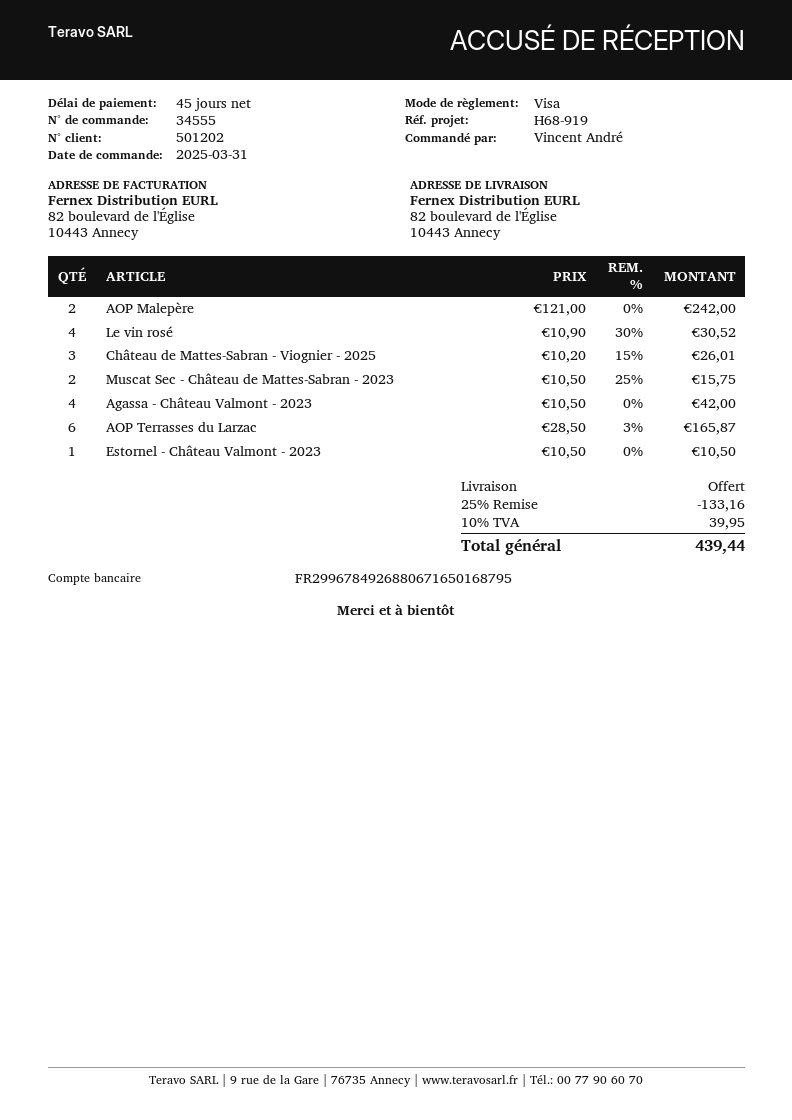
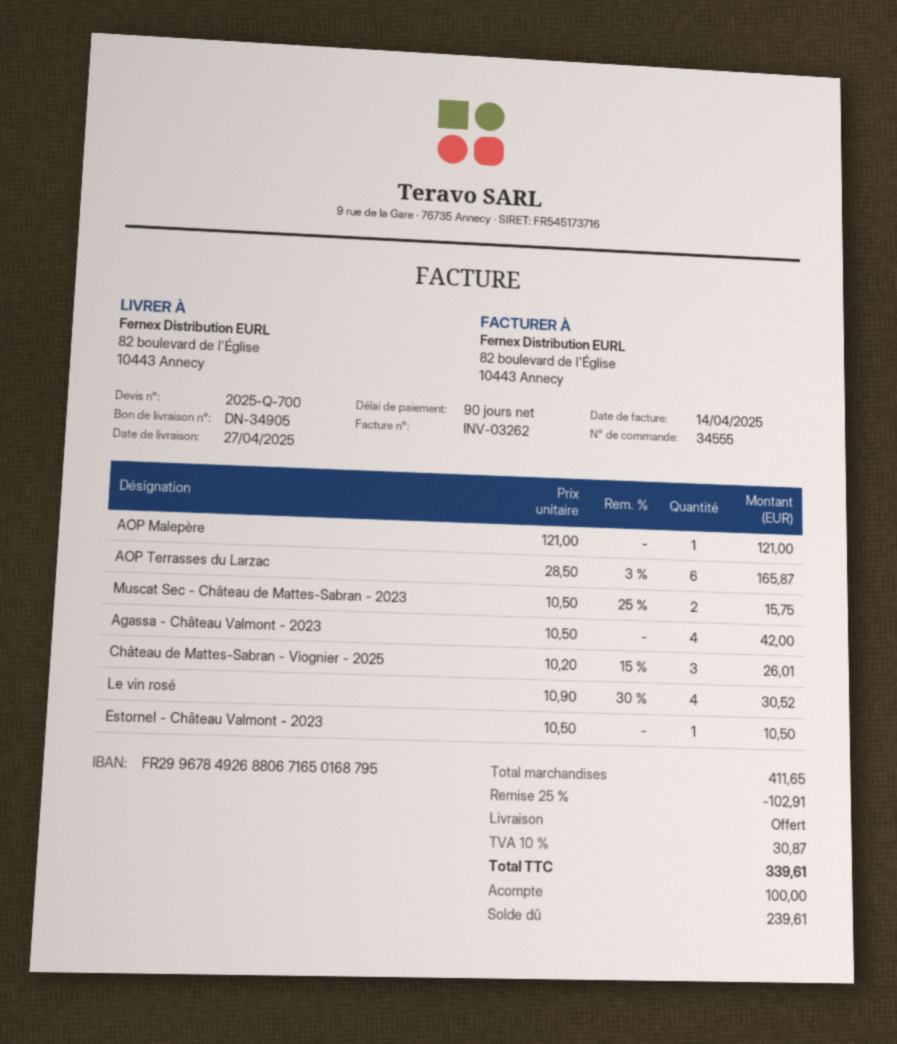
payment terms: 45 days -> 90 days
AOP Malepère: 2 x 121.00 = 242.00 -> 1 x 121.00 = 121.00
discount: 25% = 133.16 -> 25% = 102.91
tax: 10% = 39.95 -> 10% = 30.87
total: 439.44 -> 339.61

